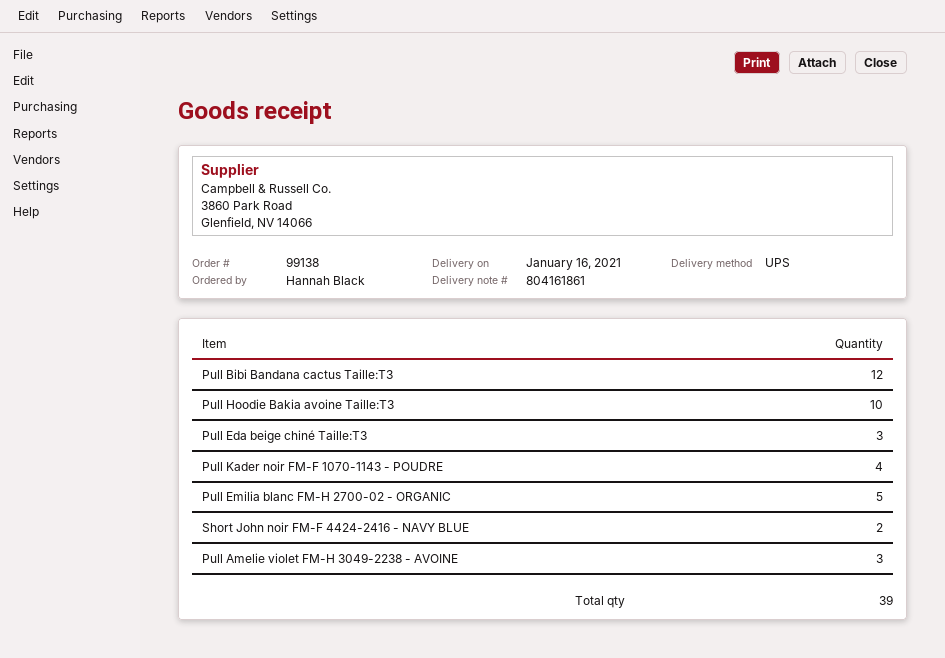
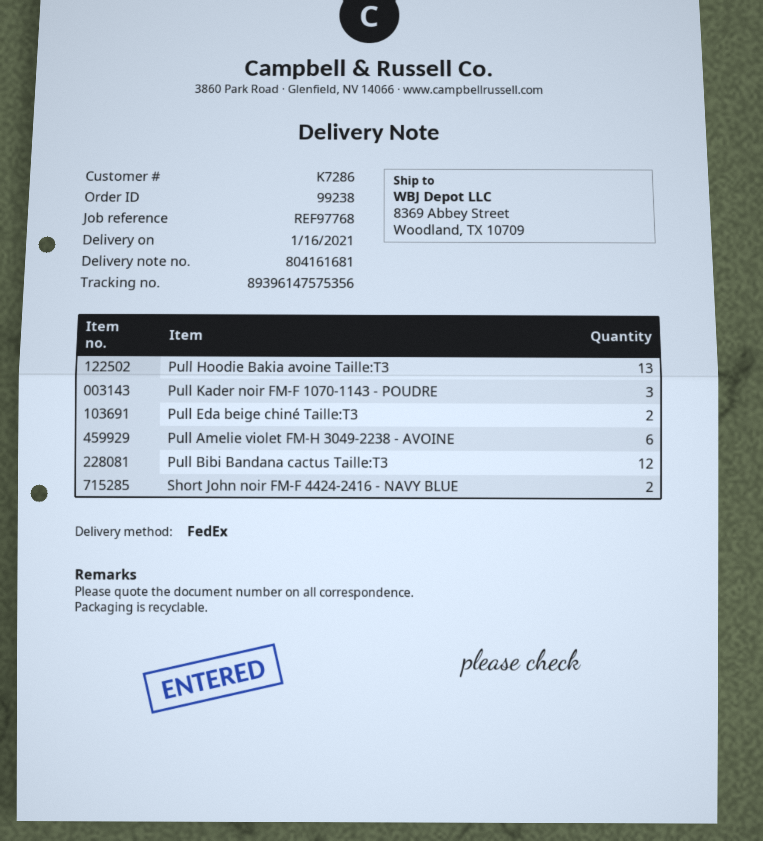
order number: 99138 -> 99238
delivery note number: 804161861 -> 804161681
shipping method: UPS -> FedEx
Pull Hoodie Bakia avoine Taille:T3: 10 -> 13
Pull Eda beige chiné Taille:T3: 3 -> 2
Pull Kader noir FM-F 1070-1143 - POUDRE: 4 -> 3
Pull Emilia blanc FM-H 2700-02 - ORGANIC: 5 -> none
Pull Amelie violet FM-H 3049-2238 - AVOINE: 3 -> 6

